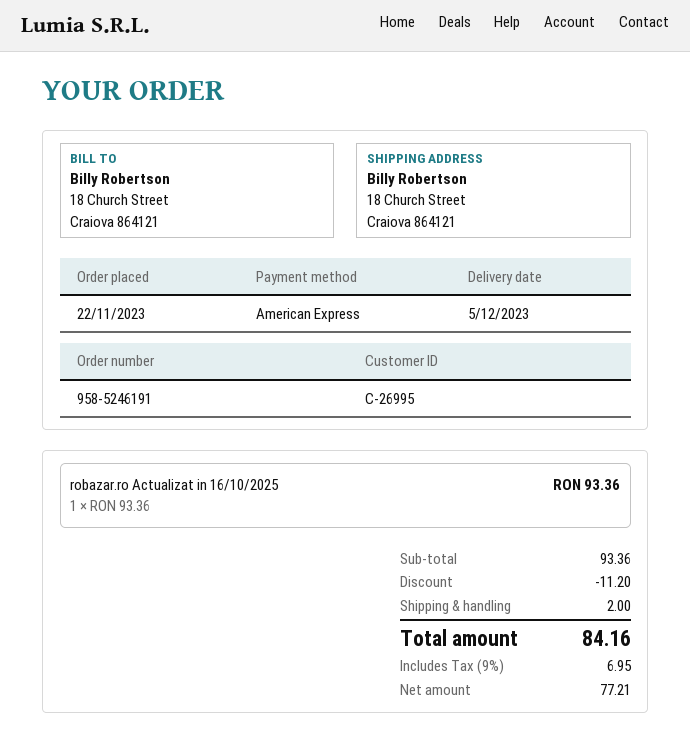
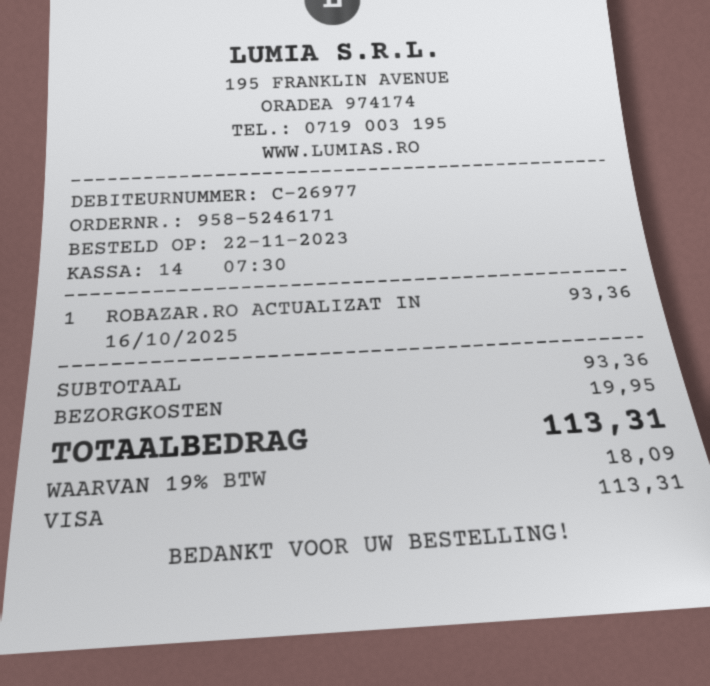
order number: 958-5246191 -> 958-5246171
customer number: C-26995 -> C-26977
payment method: American Express -> Visa
discount: 11.20 -> none
shipping: 2.00 -> 19.95
tax: 9% = 6.95 -> 19% = 18.09
total: 84.16 -> 113.31

